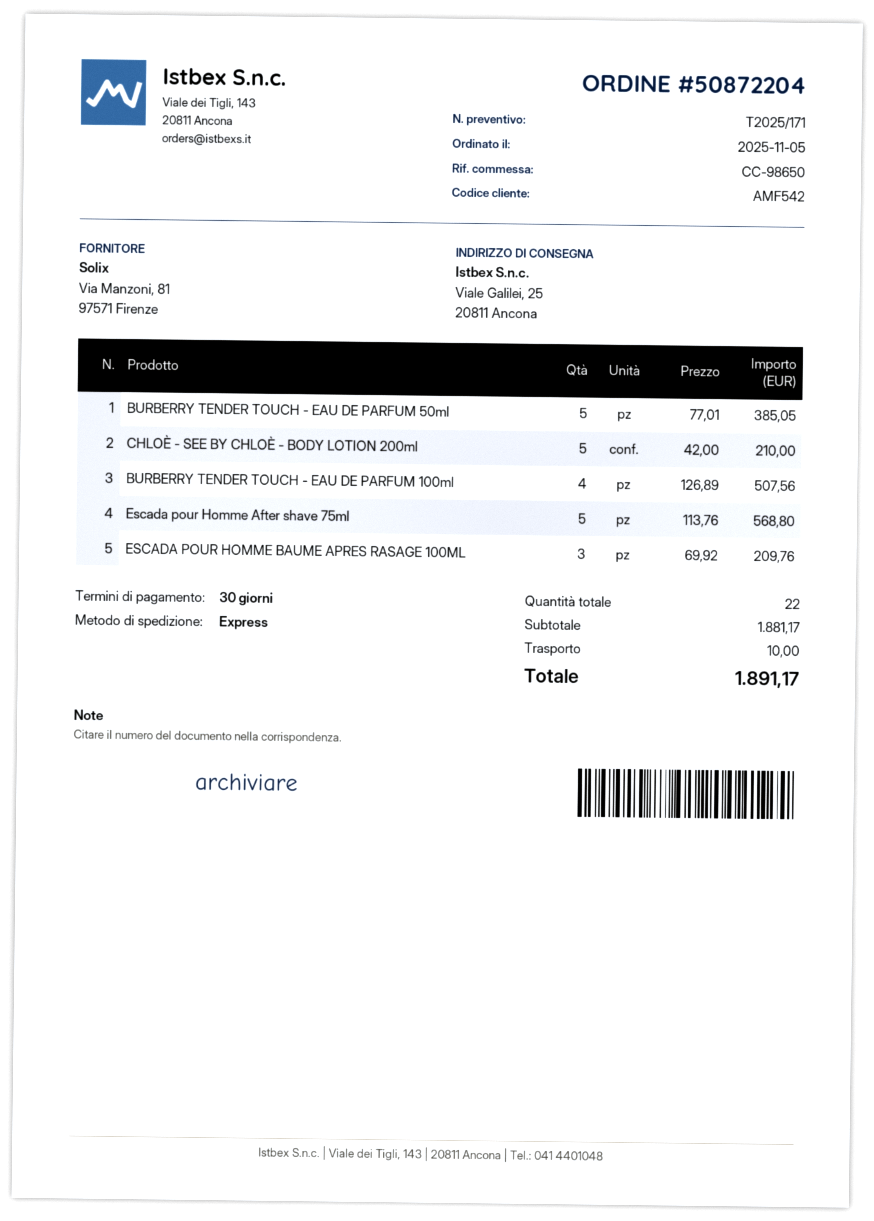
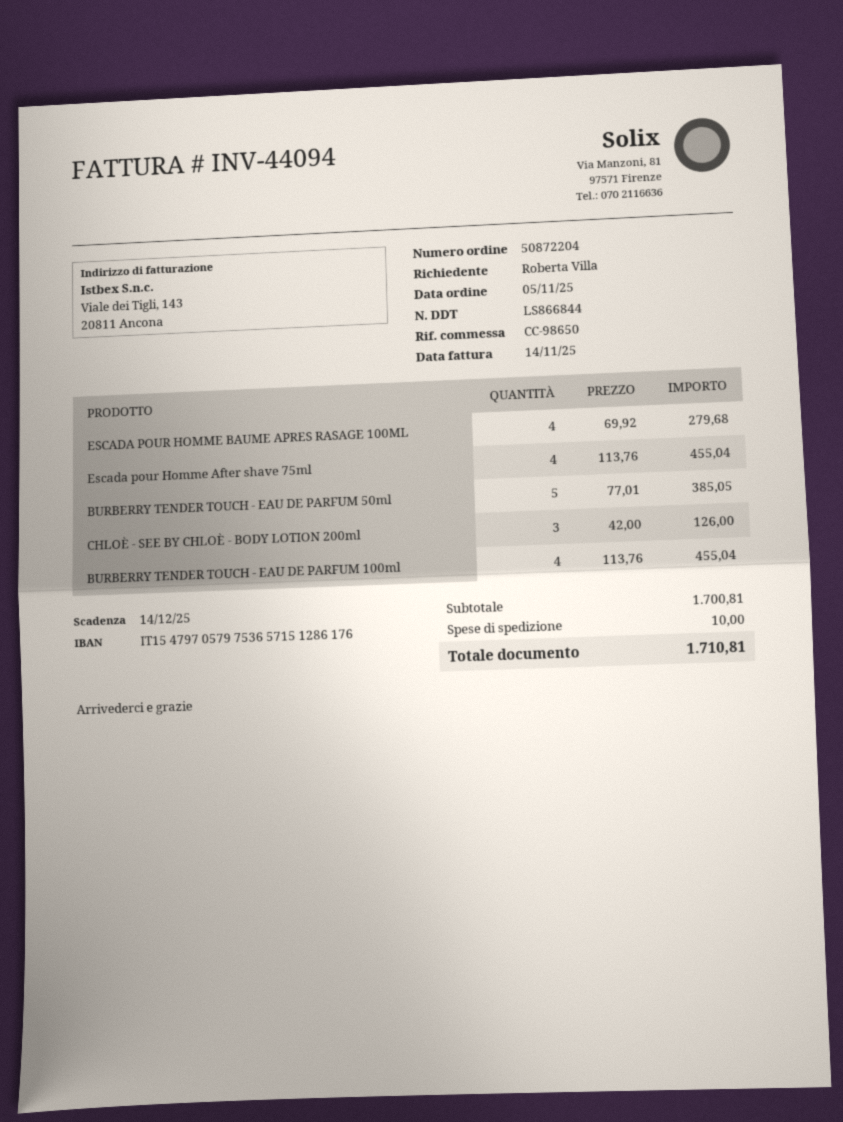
CHLOÈ - SEE BY CHLOÈ - BODY LOTION 200ml: 5 x 42.00 = 210.00 -> 3 x 42.00 = 126.00
BURBERRY TENDER TOUCH - EAU DE PARFUM 100ml: 4 x 126.89 = 507.56 -> 4 x 113.76 = 455.04
Escada pour Homme After shave 75ml: 5 x 113.76 = 568.80 -> 4 x 113.76 = 455.04
ESCADA POUR HOMME BAUME APRES RASAGE 100ML: 3 x 69.92 = 209.76 -> 4 x 69.92 = 279.68
subtotal: 1881.17 -> 1700.81
total: 1891.17 -> 1710.81

